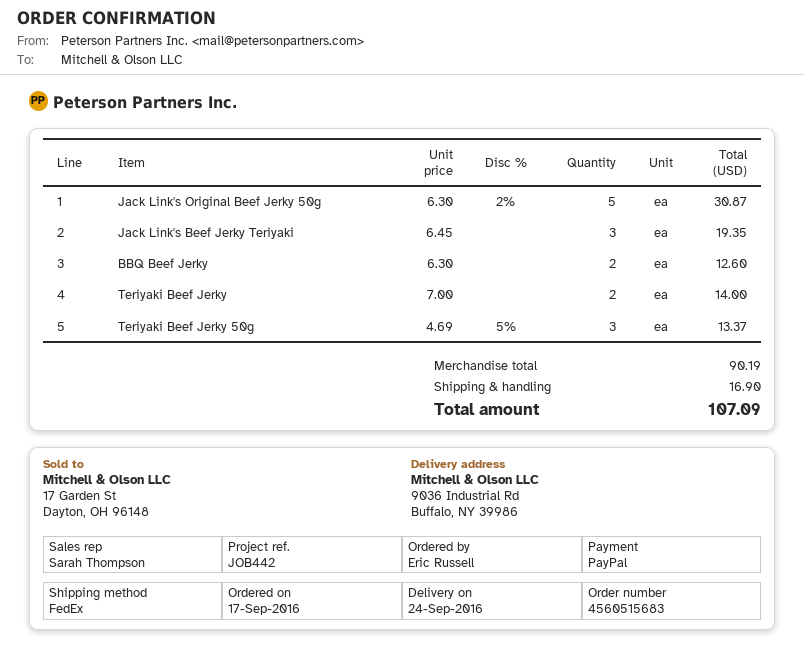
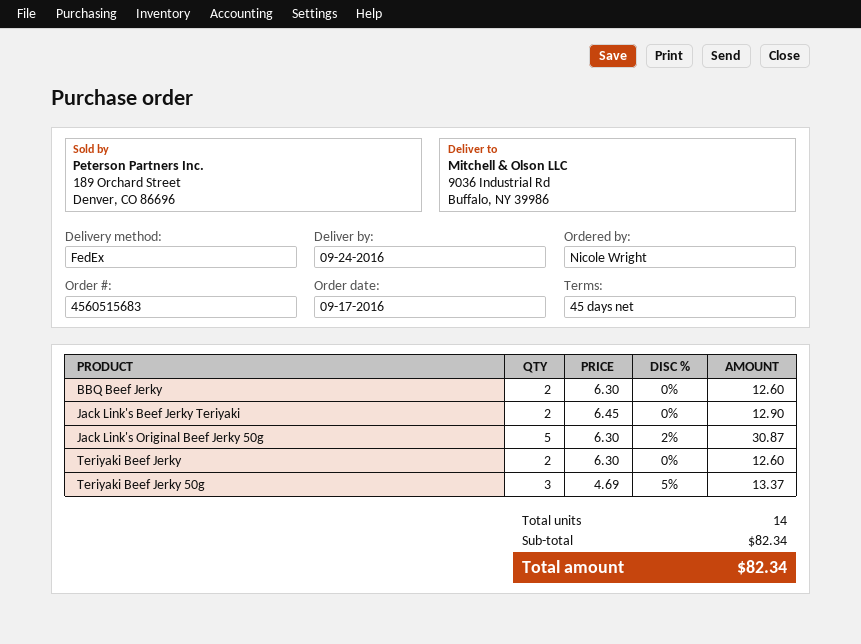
ordered by: Eric Russell -> Nicole Wright
Jack Link's Beef Jerky Teriyaki: 3 x 6.45 = 19.35 -> 2 x 6.45 = 12.90
Teriyaki Beef Jerky: 2 x 7.00 = 14.00 -> 2 x 6.30 = 12.60
subtotal: 90.19 -> 82.34
shipping: 16.90 -> none
total: 107.09 -> 82.34

